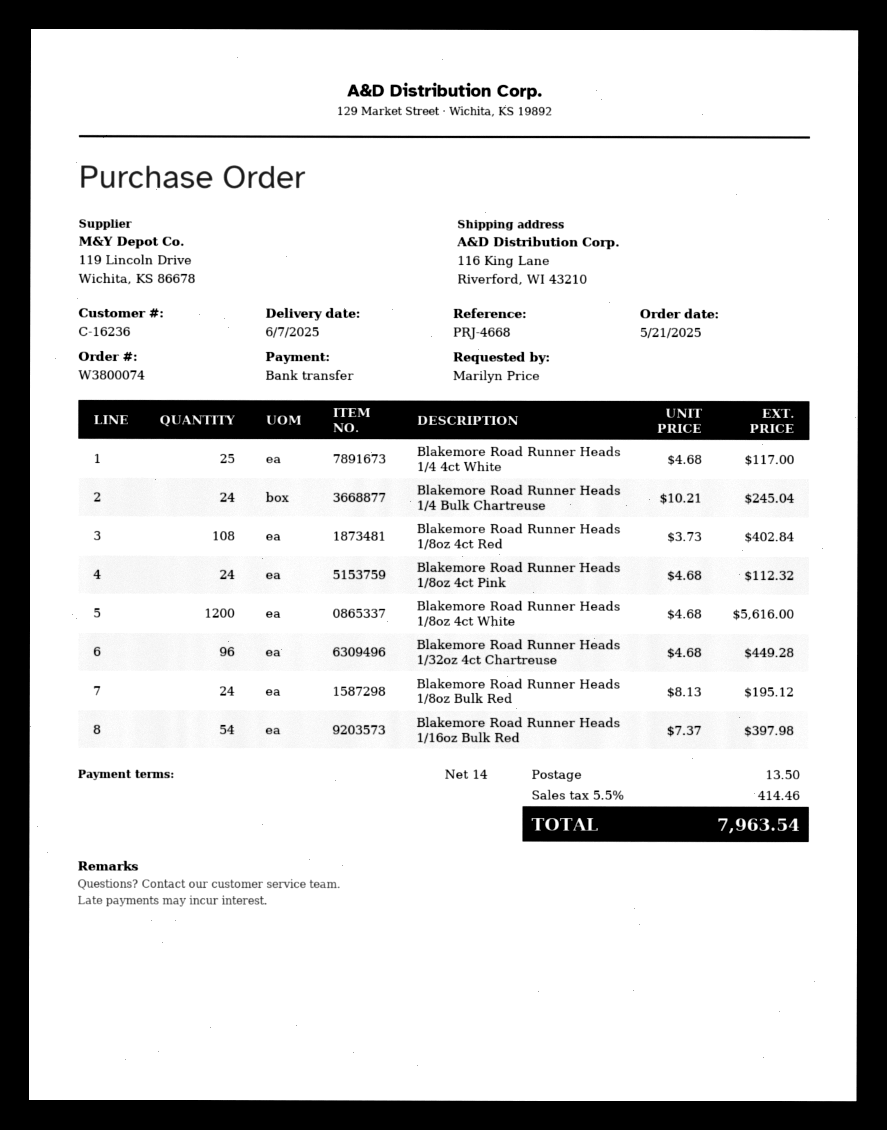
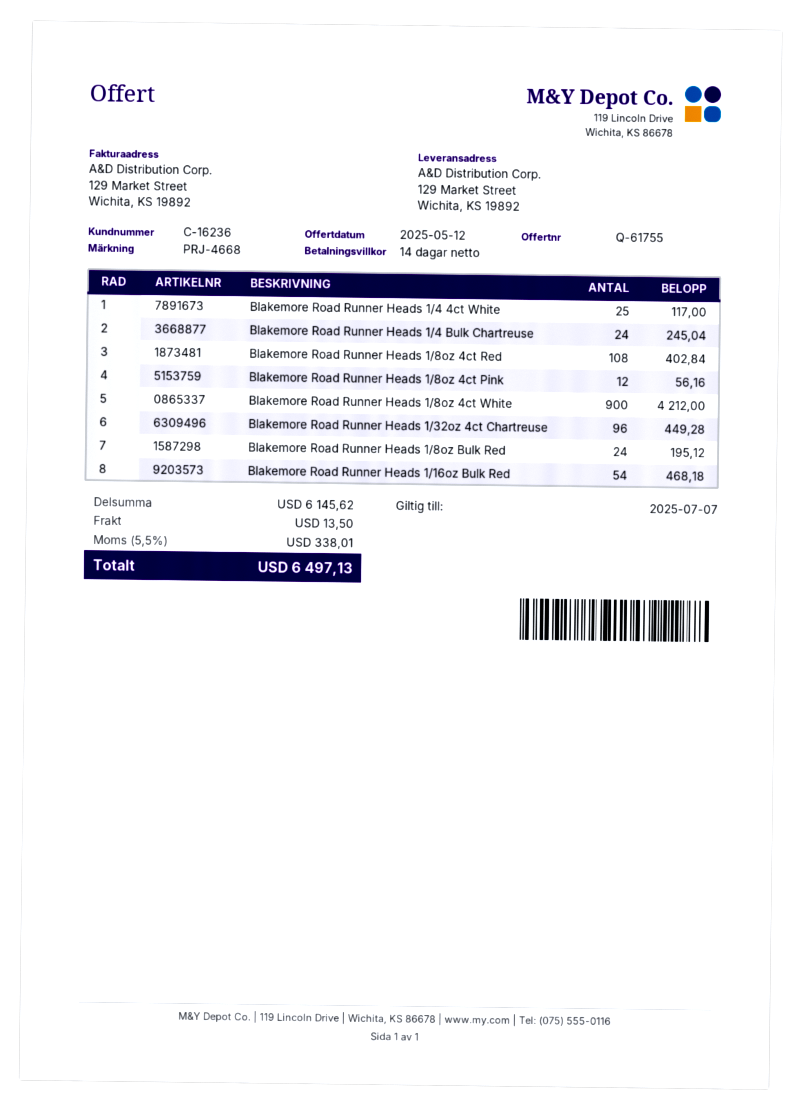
ship to: 116 King Lane, Riverford, WI 43210 -> 129 Market Street, Wichita, KS 19892
Blakemore Road Runner Heads 1/8oz 4ct Pink: 24 for 112.32 -> 12 for 56.16
Blakemore Road Runner Heads 1/8oz 4ct White: 1200 for 5616.00 -> 900 for 4212.00
Blakemore Road Runner Heads 1/16oz Bulk Red: 54 for 397.98 -> 54 for 468.18
tax: 5.5% = 414.46 -> 5.5% = 338.01
total: 7963.54 -> 6497.13

